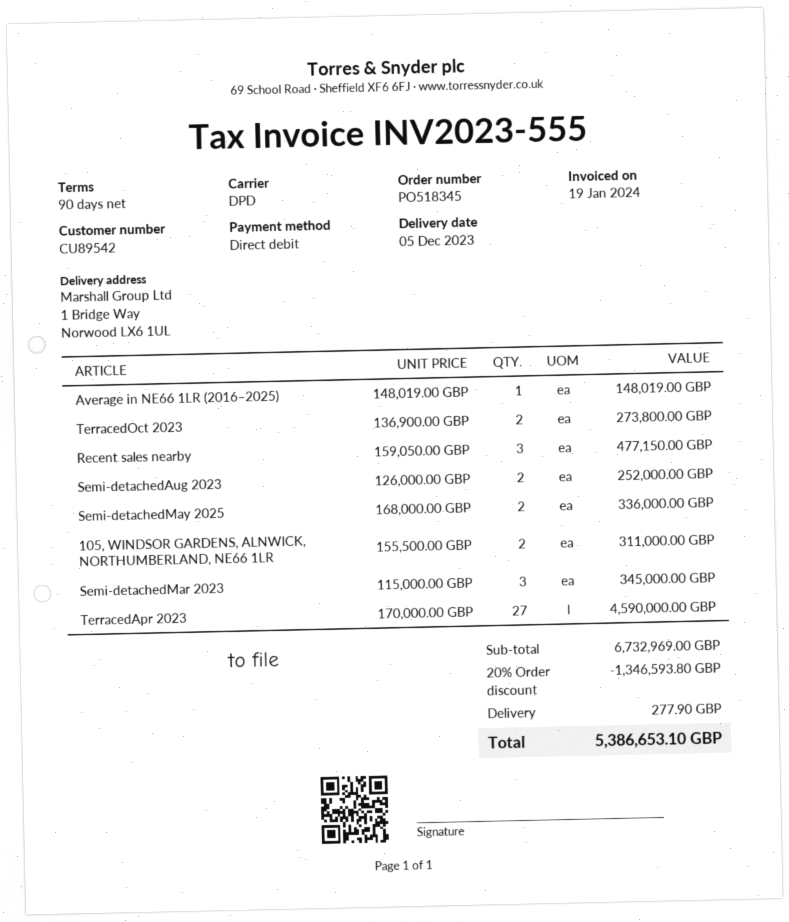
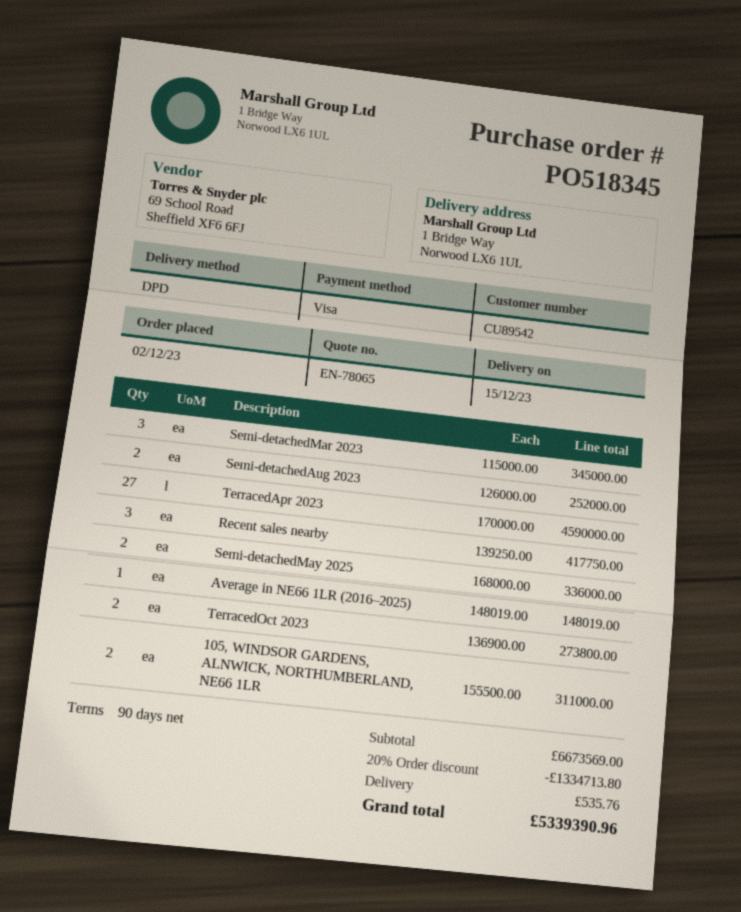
delivery date: 2023-12-05 -> 2023-12-15
payment method: direct debit -> Visa
Recent sales nearby: 3 x 159050.00 = 477150.00 -> 3 x 139250.00 = 417750.00
subtotal: 6732969.00 -> 6673569.00
discount: 20% = 1346593.80 -> 20% = 1334713.80
shipping: 277.90 -> 535.76
total: 5386653.10 -> 5339390.96

